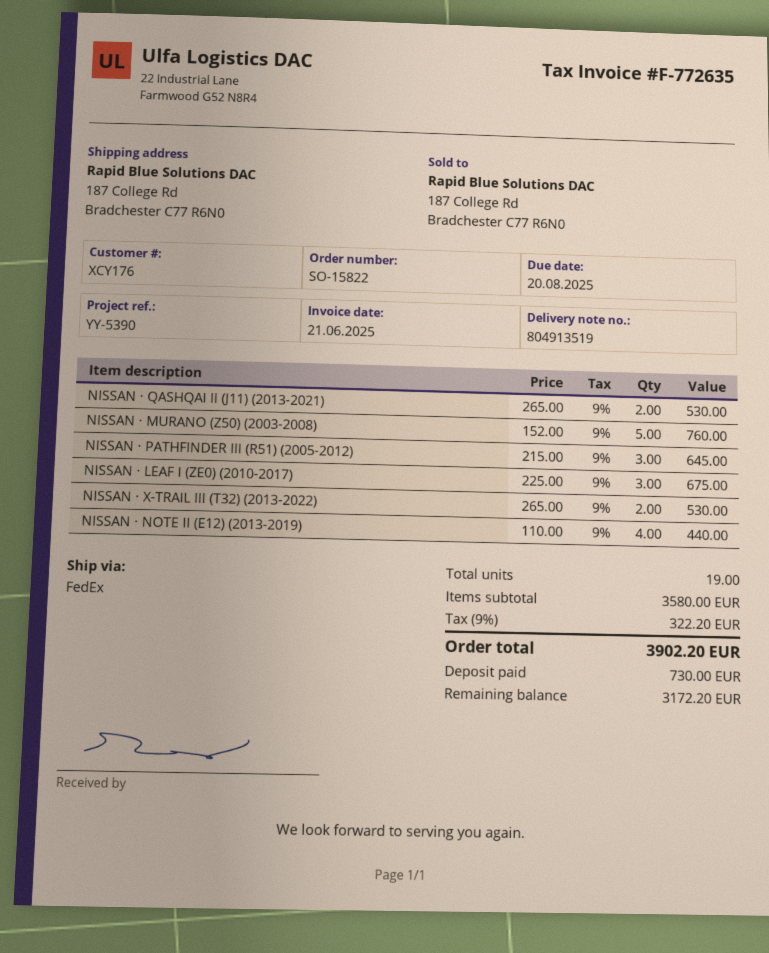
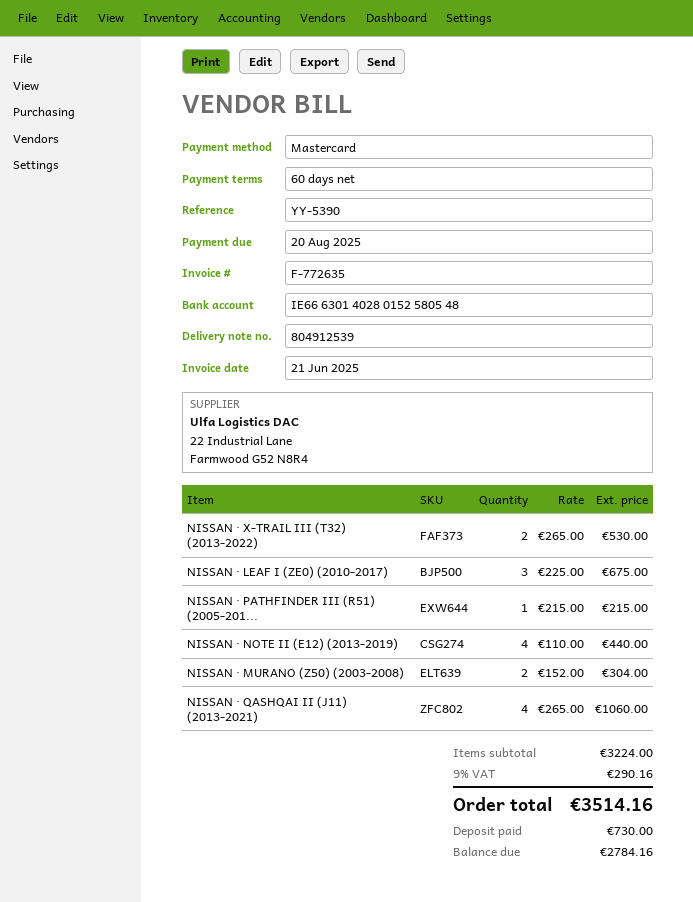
delivery note number: 804913519 -> 804912539
NISSAN · QASHQAI II (J11) (2013-2021): 2 x 265.00 = 530.00 -> 4 x 265.00 = 1060.00
NISSAN · MURANO (Z50) (2003-2008): 5 x 152.00 = 760.00 -> 2 x 152.00 = 304.00
NISSAN · PATHFINDER III (R51) (2005-2012): 3 x 215.00 = 645.00 -> 1 x 215.00 = 215.00
subtotal: 3580.00 -> 3224.00
tax: 9% = 322.20 -> 9% = 290.16
total: 3902.20 -> 3514.16
balance: 3172.20 -> 2784.16

